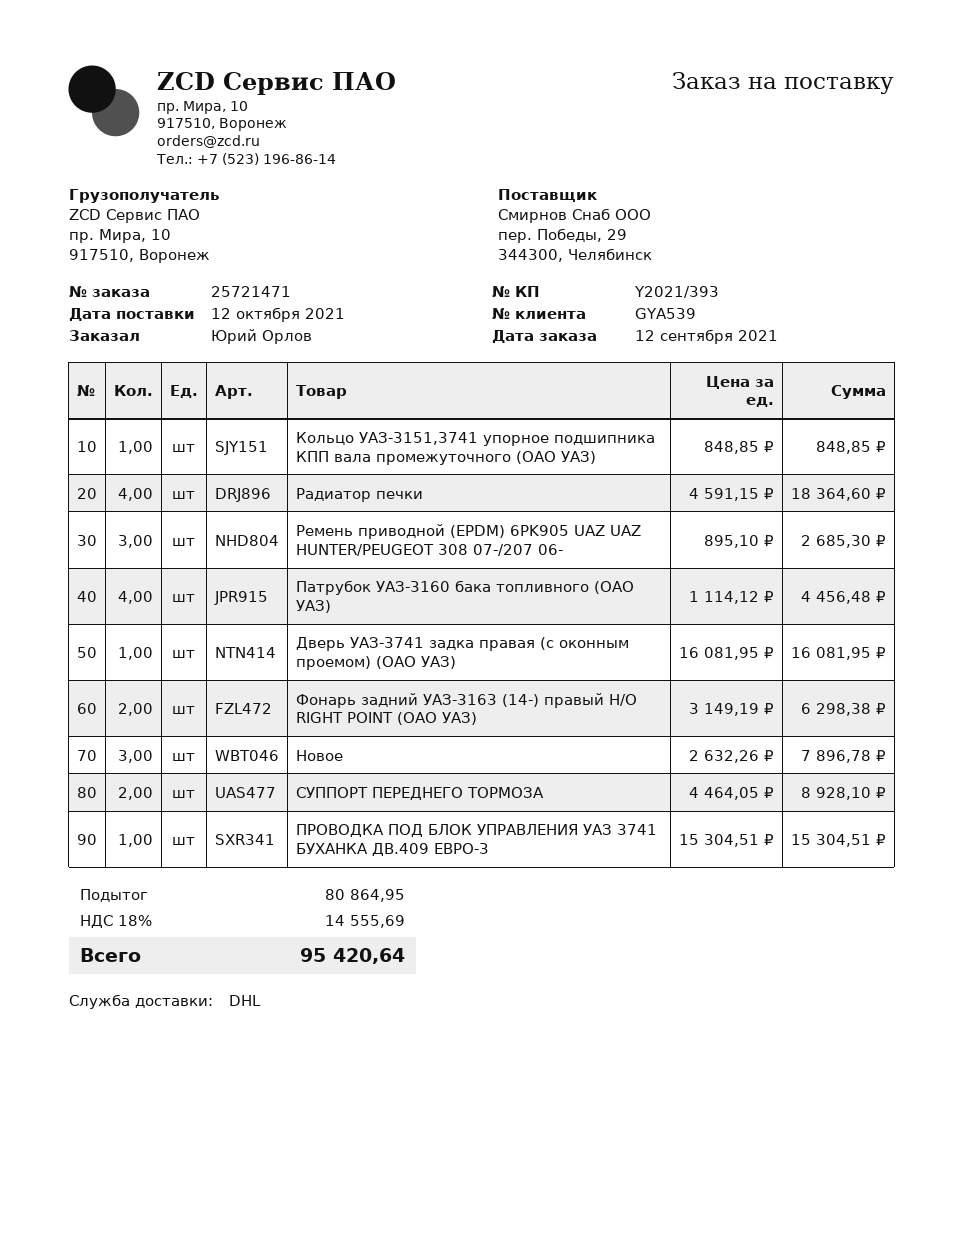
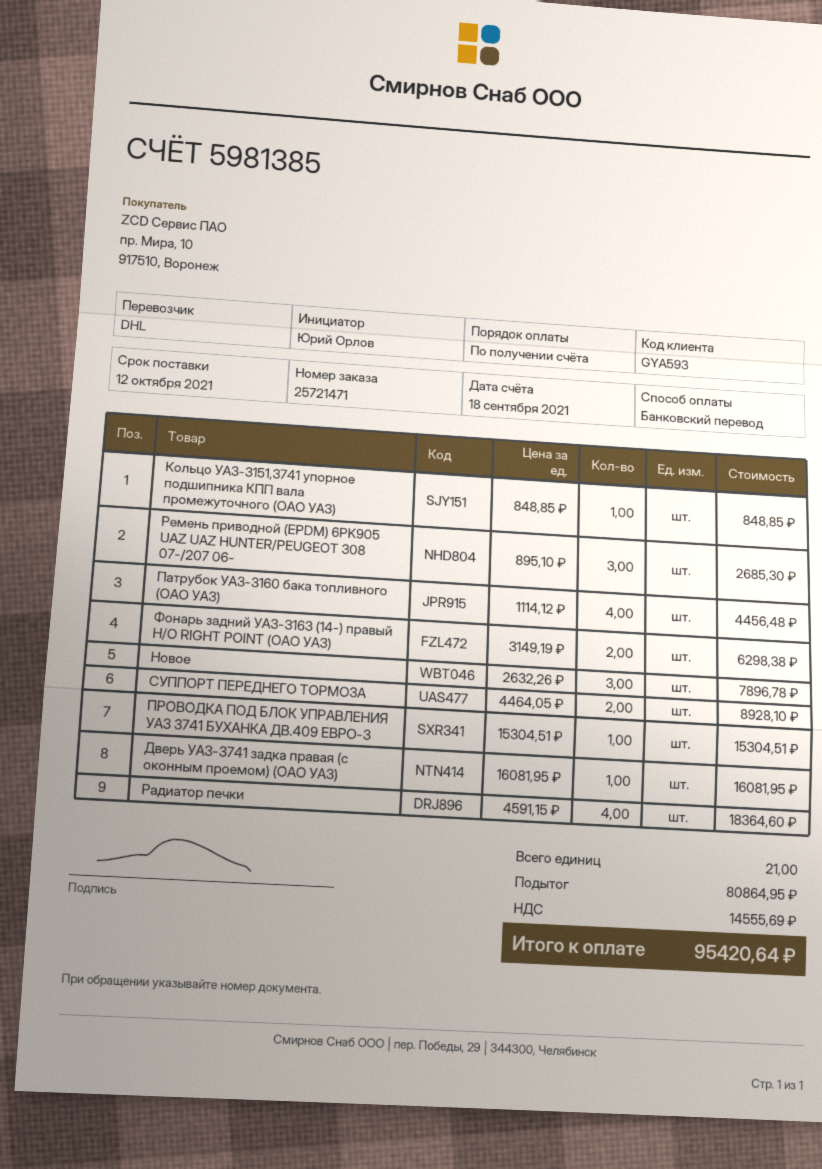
customer number: GYA539 -> GYA593

